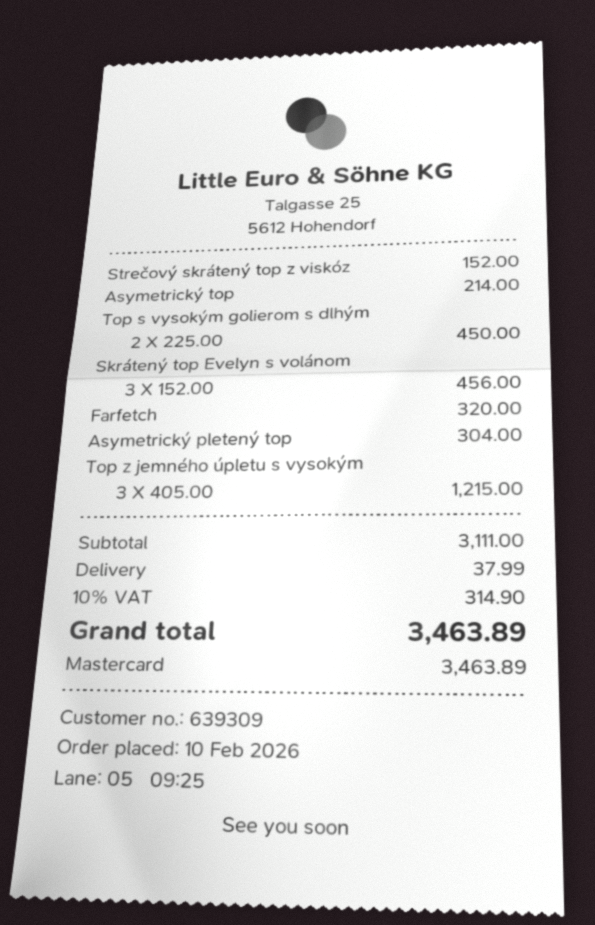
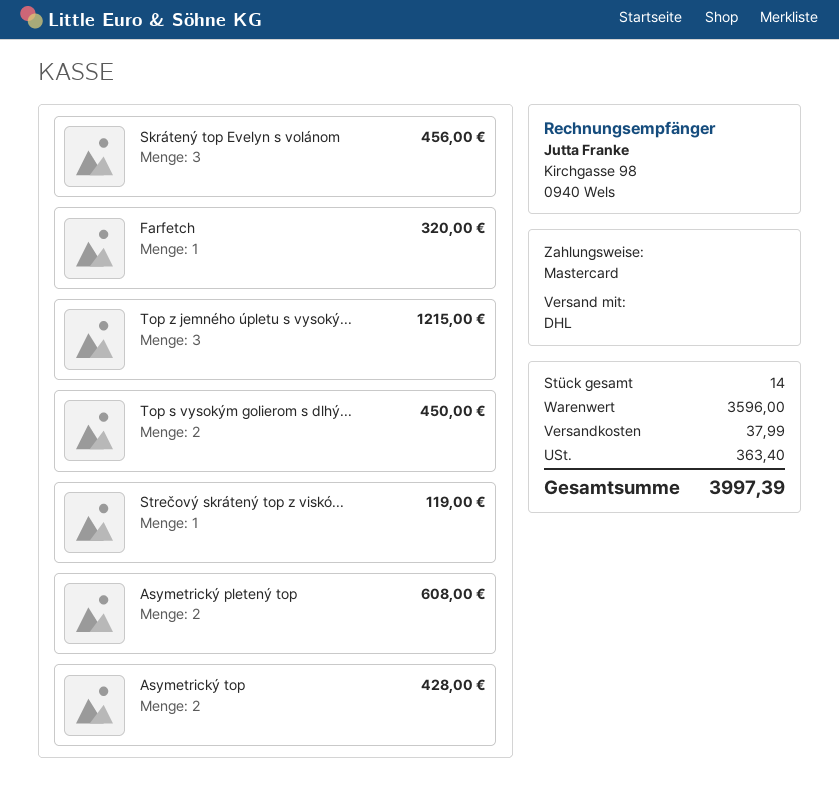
Strečový skrátený top z viskóz: 1 for 152.00 -> 1 for 119.00
Asymetrický top: 1 for 214.00 -> 2 for 428.00
Asymetrický pletený top: 1 for 304.00 -> 2 for 608.00
subtotal: 3111.00 -> 3596.00
tax: 314.90 -> 363.40
total: 3463.89 -> 3997.39

